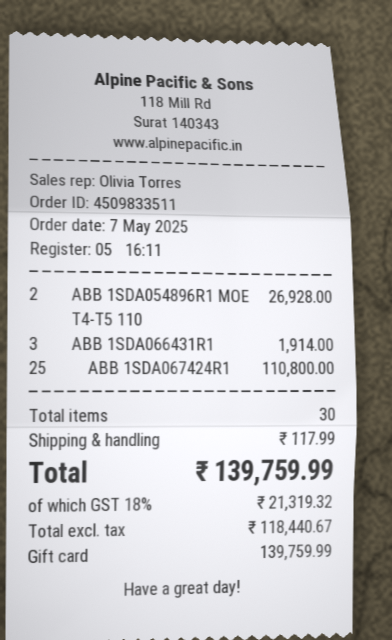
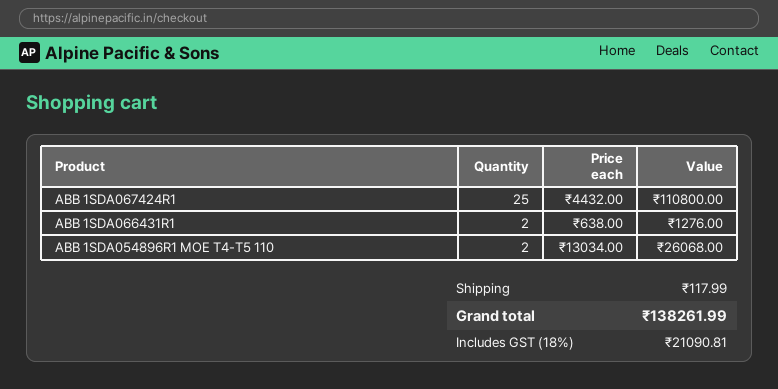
ABB 1SDA054896R1 MOE T4-T5 110: 2 for 26928.00 -> 2 for 26068.00
ABB 1SDA066431R1: 3 for 1914.00 -> 2 for 1276.00
tax: 18% = 21319.32 -> 18% = 21090.81
total: 139759.99 -> 138261.99

